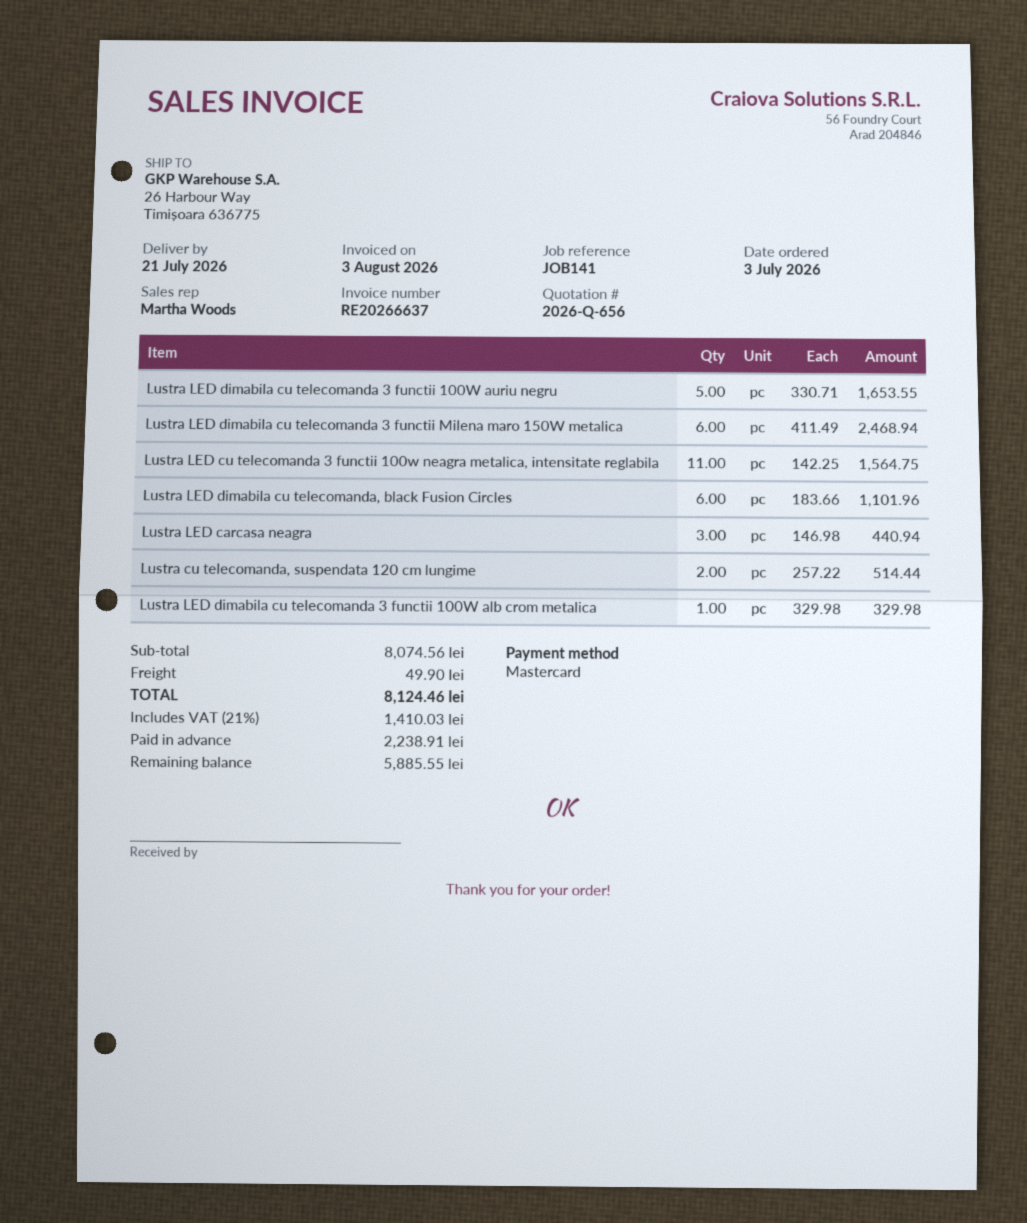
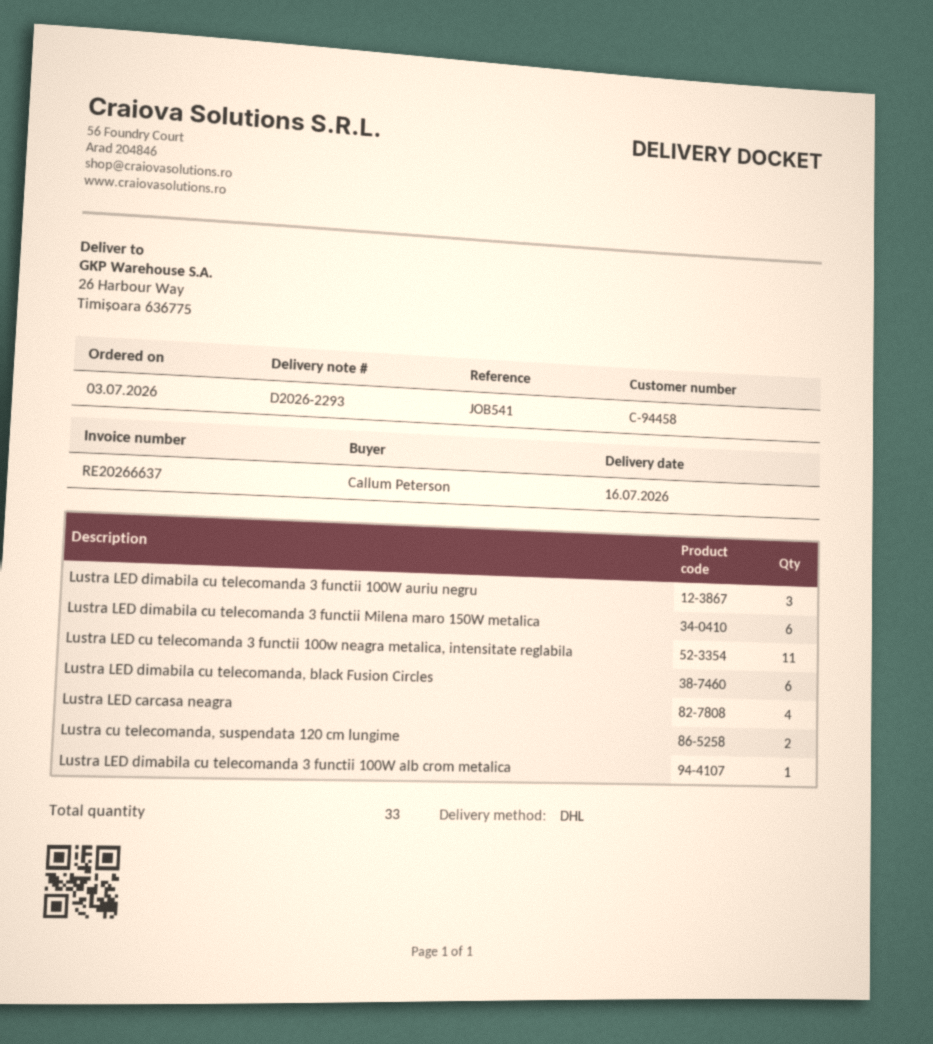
delivery date: 2026-07-21 -> 2026-07-16
reference: JOB141 -> JOB541
Lustra LED dimabila cu telecomanda 3 functii 100W auriu negru: 5 -> 3
Lustra LED carcasa neagra: 3 -> 4

